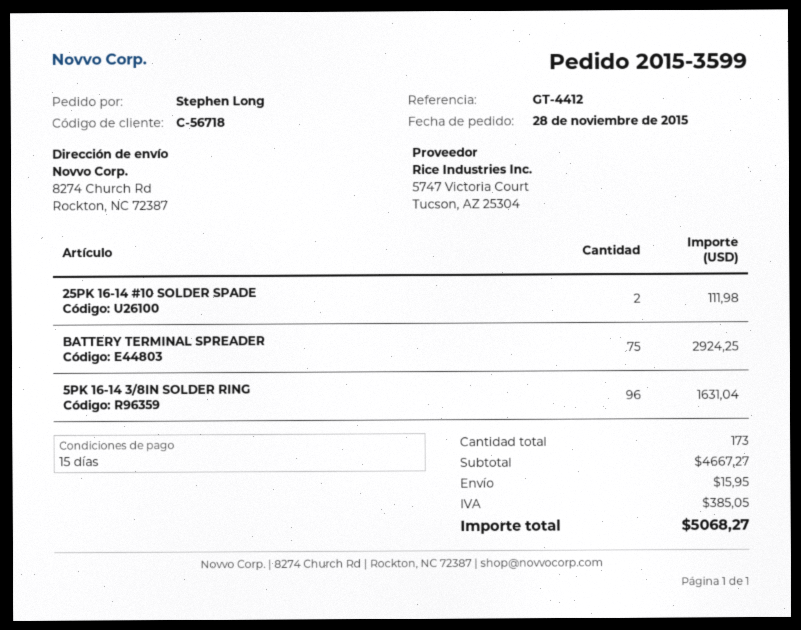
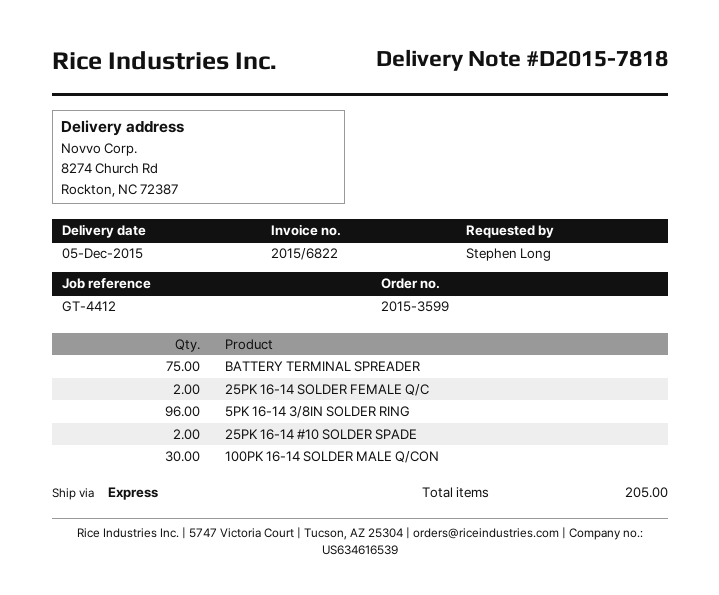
25PK 16-14 SOLDER FEMALE Q/C: none -> 2
100PK 16-14 SOLDER MALE Q/CON: none -> 30
total quantity: 173 -> 205

